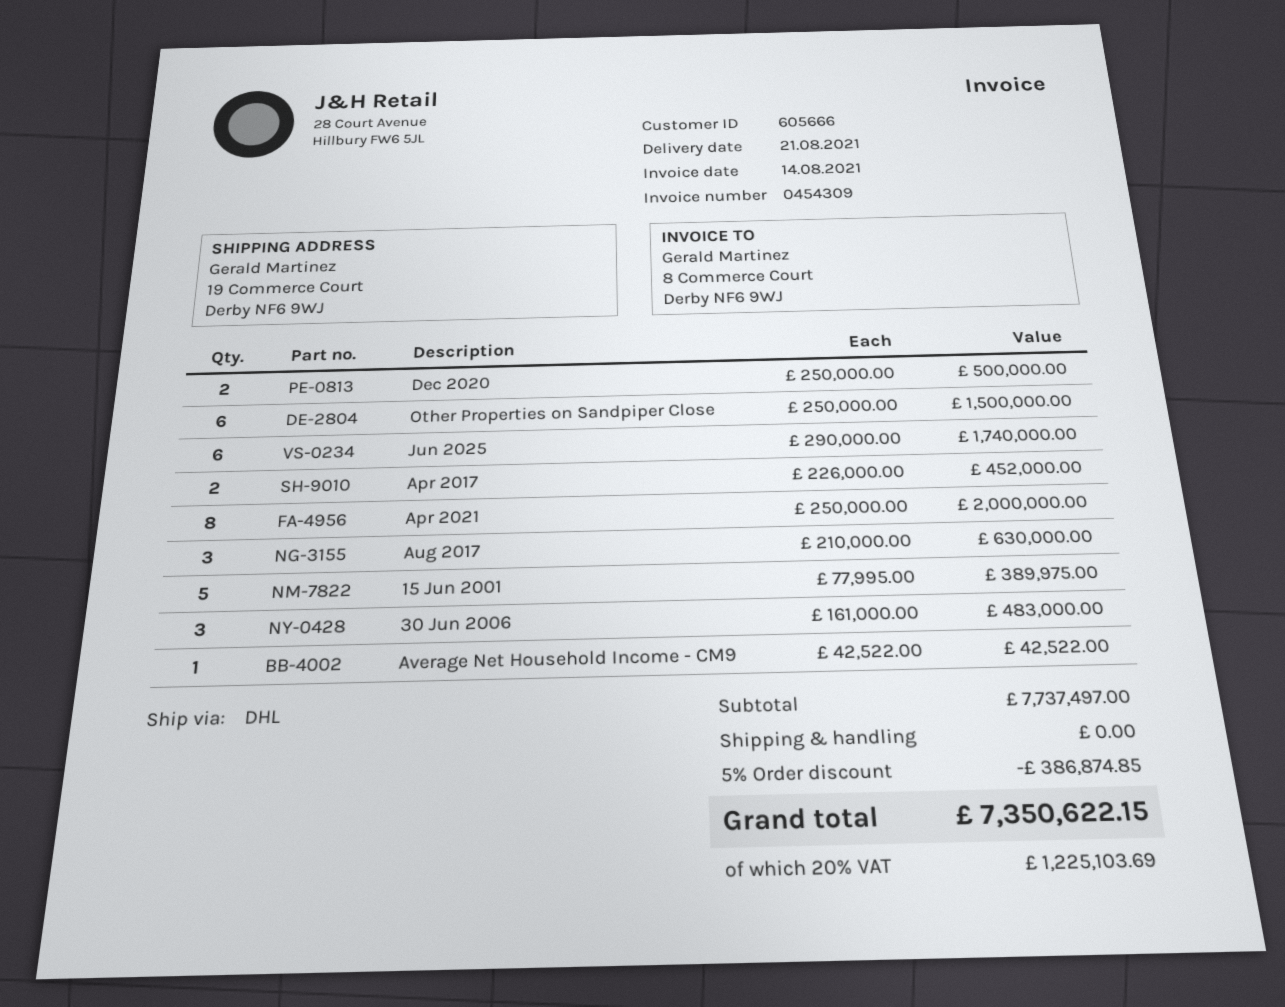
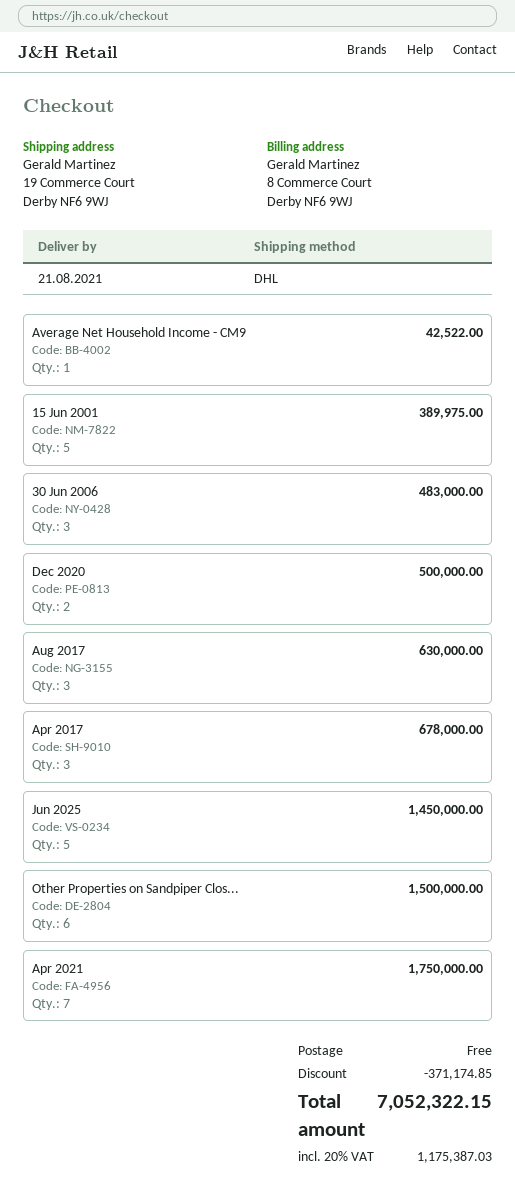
Jun 2025: 6 for 1740000.00 -> 5 for 1450000.00
Apr 2017: 2 for 452000.00 -> 3 for 678000.00
Apr 2021: 8 for 2000000.00 -> 7 for 1750000.00
discount: 386874.85 -> 371174.85
tax: 20% = 1225103.69 -> 20% = 1175387.03
total: 7350622.15 -> 7052322.15

